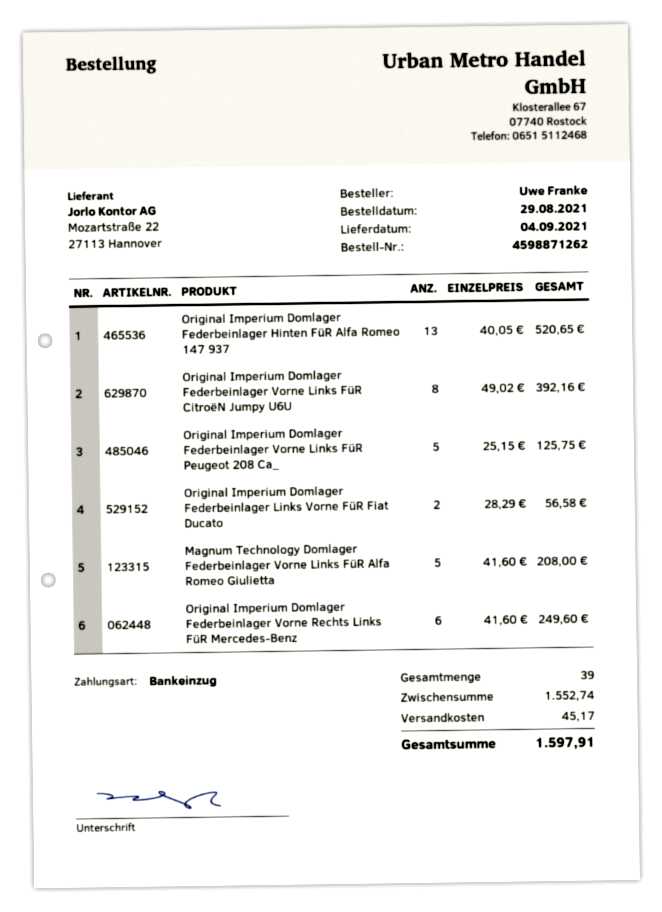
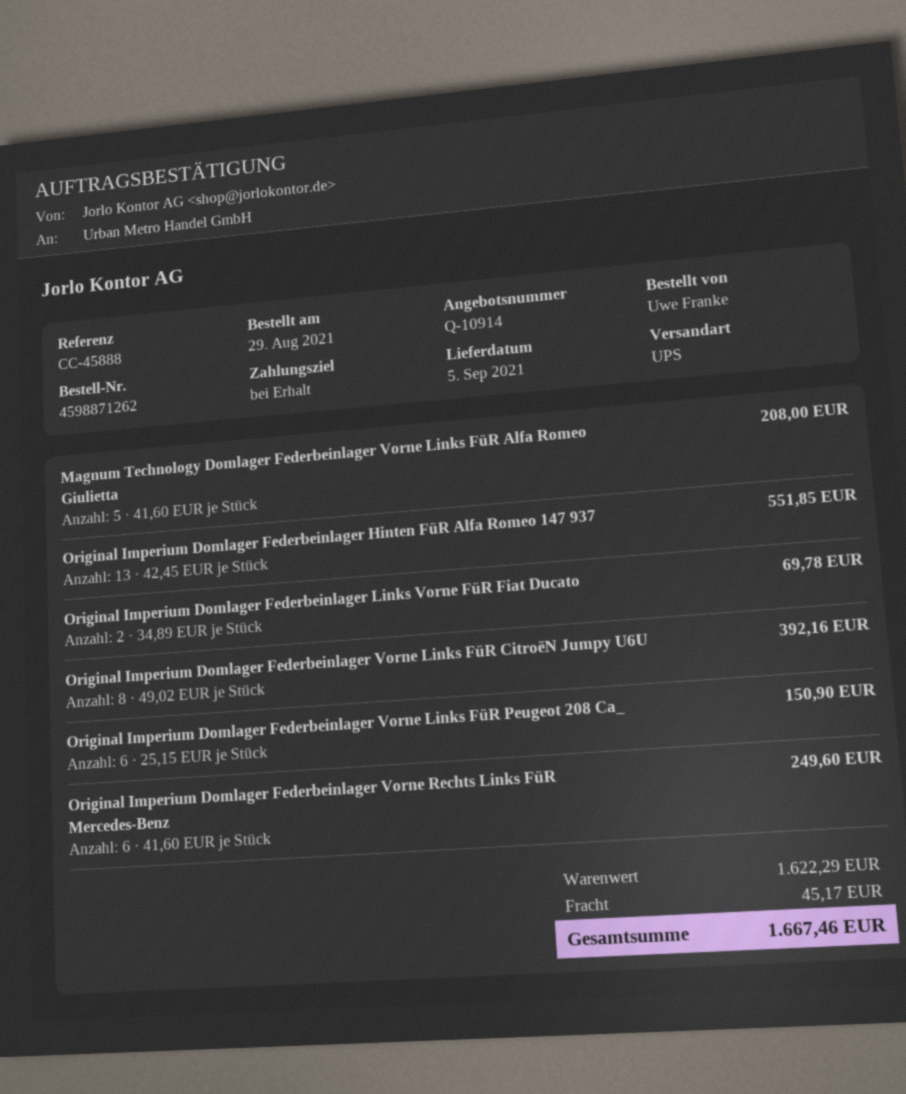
delivery date: 2021-09-04 -> 2021-09-05
Original Imperium Domlager Federbeinlager Hinten FüR Alfa Romeo 147 937: 13 x 40.05 = 520.65 -> 13 x 42.45 = 551.85
Original Imperium Domlager Federbeinlager Vorne Links FüR Peugeot 208 Ca_: 5 x 25.15 = 125.75 -> 6 x 25.15 = 150.90
Original Imperium Domlager Federbeinlager Links Vorne FüR Fiat Ducato: 2 x 28.29 = 56.58 -> 2 x 34.89 = 69.78
subtotal: 1552.74 -> 1622.29
total: 1597.91 -> 1667.46

